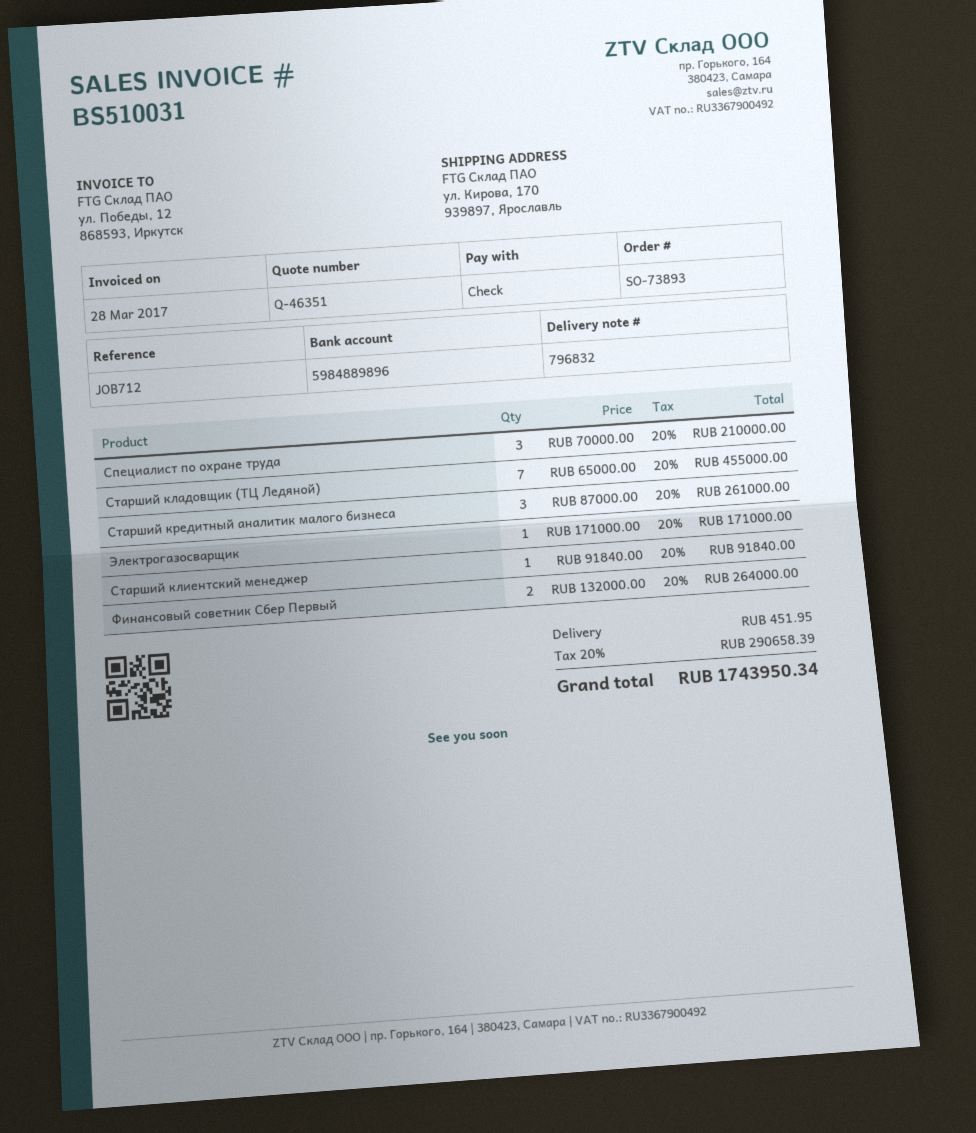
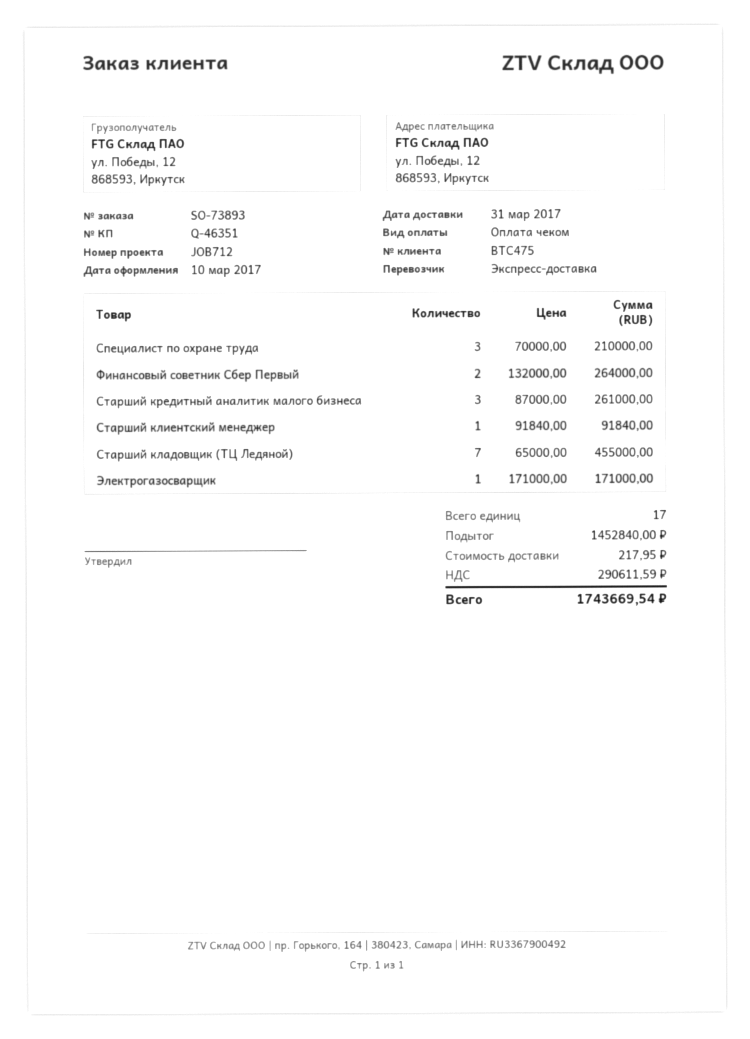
ship to: ул. Кирова, 170, 939897, Ярославль -> ул. Победы, 12, 868593, Иркутск
shipping: 451.95 -> 217.95
tax: 290658.39 -> 290611.59
total: 1743950.34 -> 1743669.54

